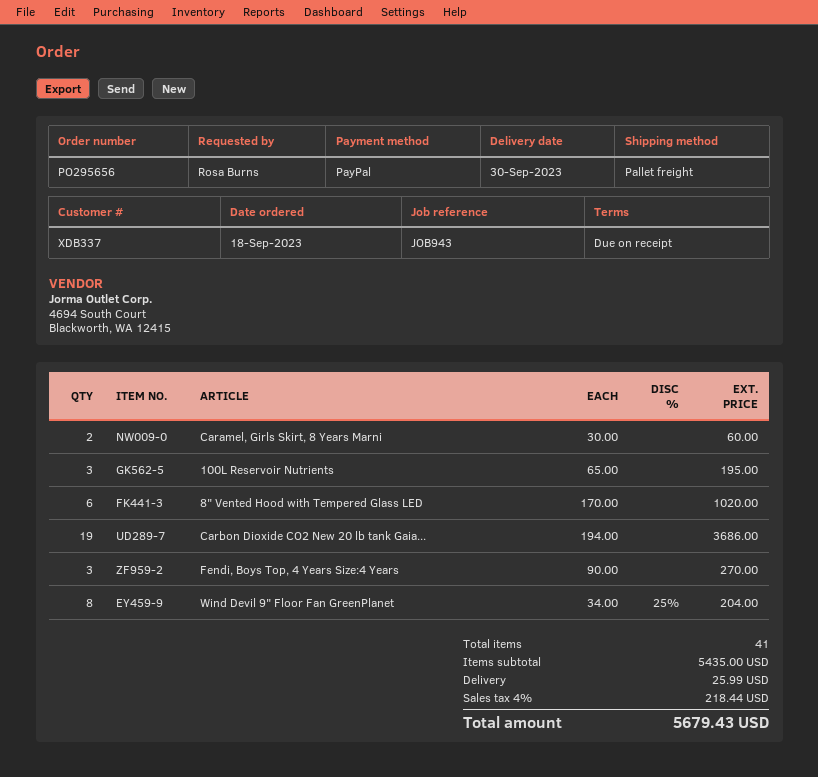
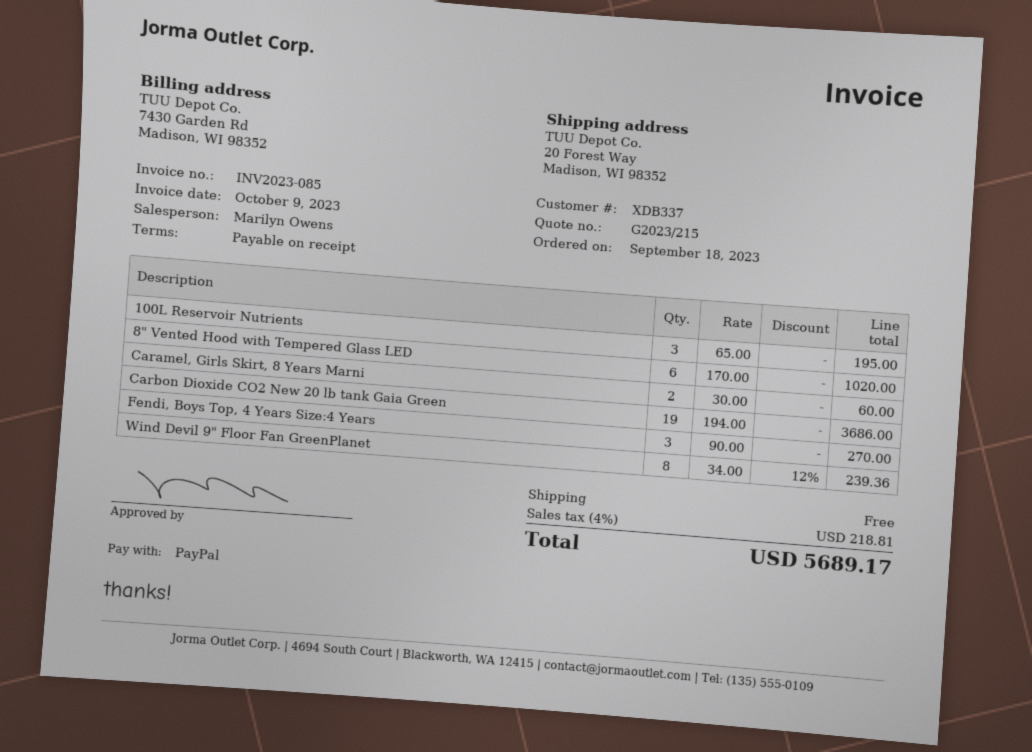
Wind Devil 9" Floor Fan GreenPlanet: 8 x 34.00 - 25% = 204.00 -> 8 x 34.00 - 12% = 239.36
shipping: 25.99 -> 0.00
tax: 4% = 218.44 -> 4% = 218.81
total: 5679.43 -> 5689.17

